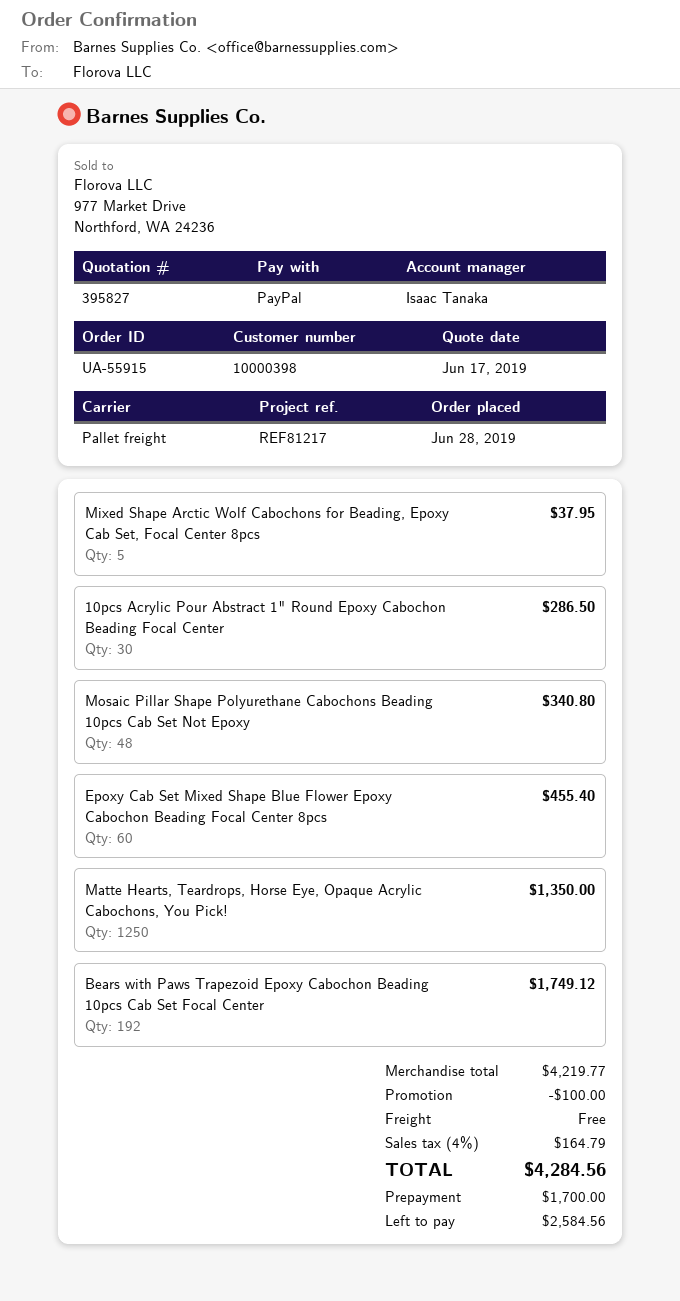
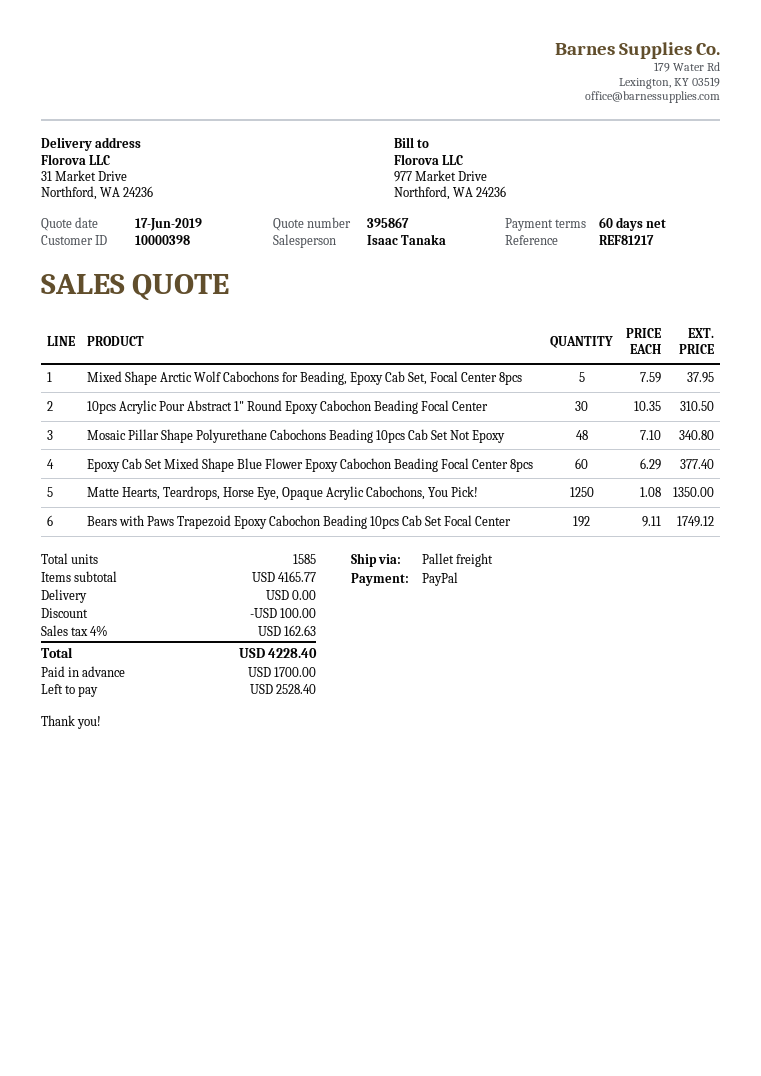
quote number: 395827 -> 395867
10pcs Acrylic Pour Abstract 1" Round Epoxy Cabochon Beading Focal Center: 30 for 286.50 -> 30 for 310.50
Epoxy Cab Set Mixed Shape Blue Flower Epoxy Cabochon Beading Focal Center 8pcs: 60 for 455.40 -> 60 for 377.40
subtotal: 4219.77 -> 4165.77
tax: 4% = 164.79 -> 4% = 162.63
total: 4284.56 -> 4228.40
balance: 2584.56 -> 2528.40

